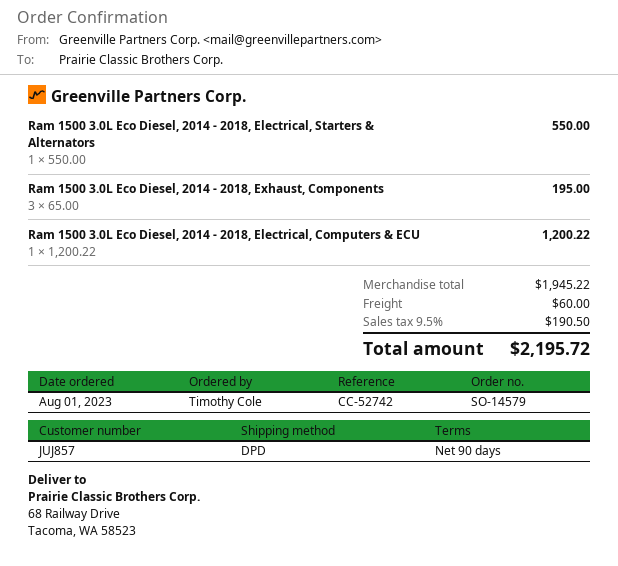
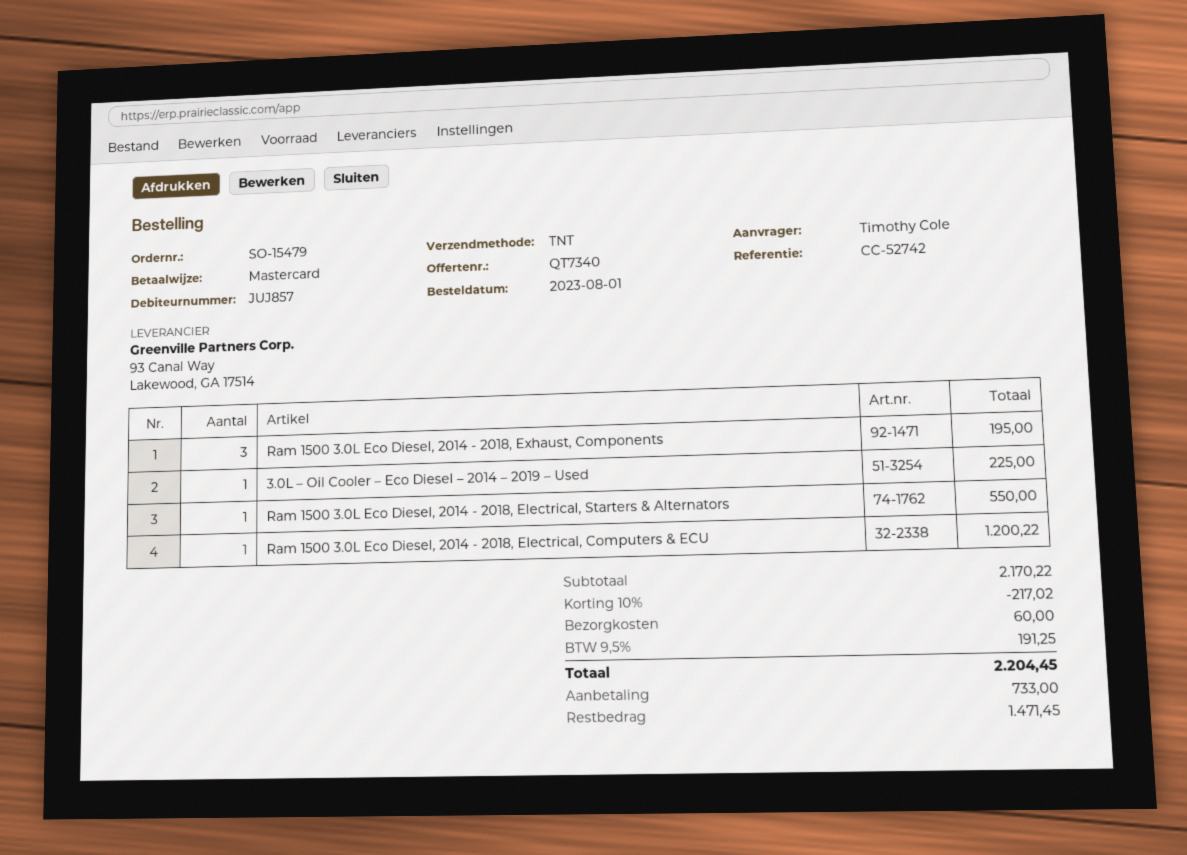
order number: SO-14579 -> SO-15479
shipping method: DPD -> TNT
3.0L – Oil Cooler – Eco Diesel – 2014 – 2019 – Used: none -> 1 for 225.00
subtotal: 1945.22 -> 2170.22
discount: none -> 10% = 217.02
tax: 9.5% = 190.50 -> 9.5% = 191.25
total: 2195.72 -> 2204.45

